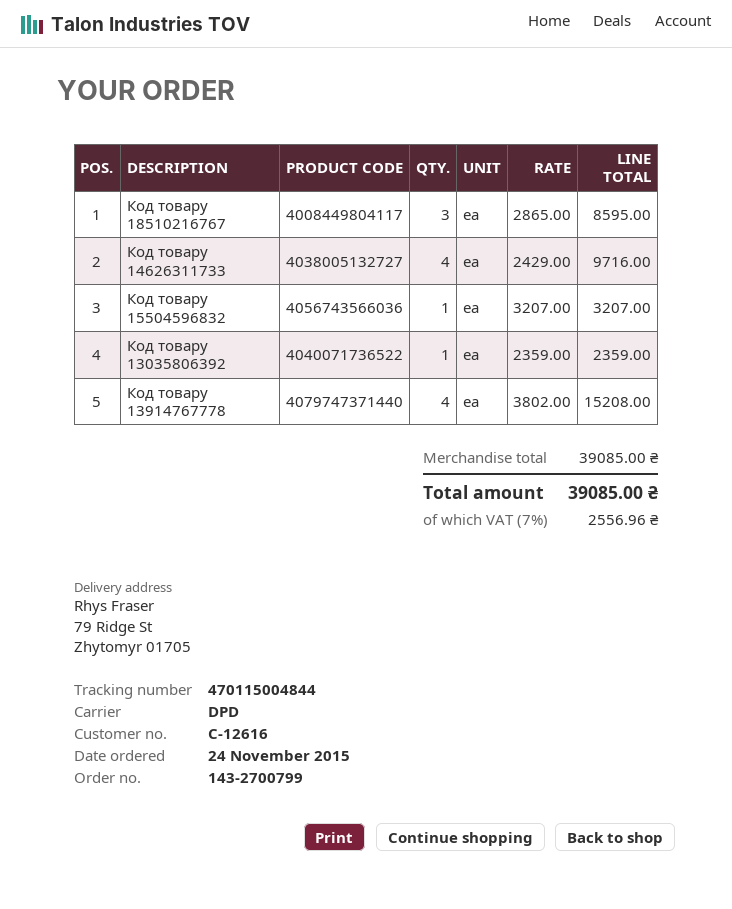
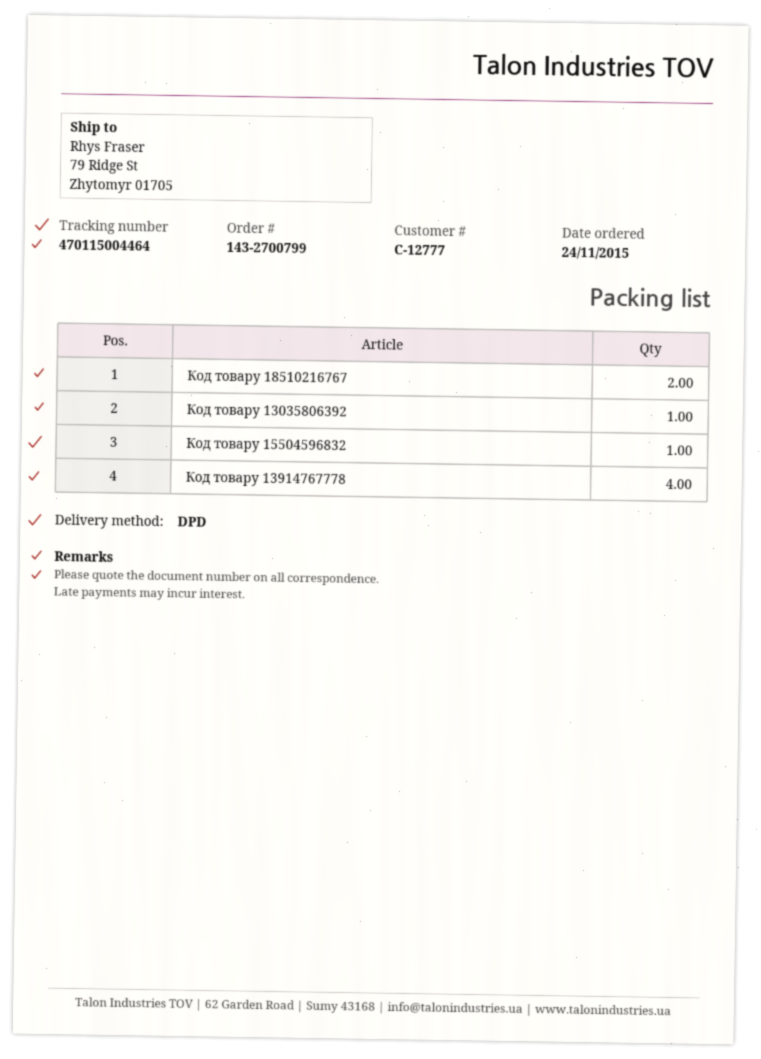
customer number: C-12616 -> C-12777
tracking number: 470115004844 -> 470115004464
Код товару 18510216767: 3 -> 2
Код товару 14626311733: 4 -> none

